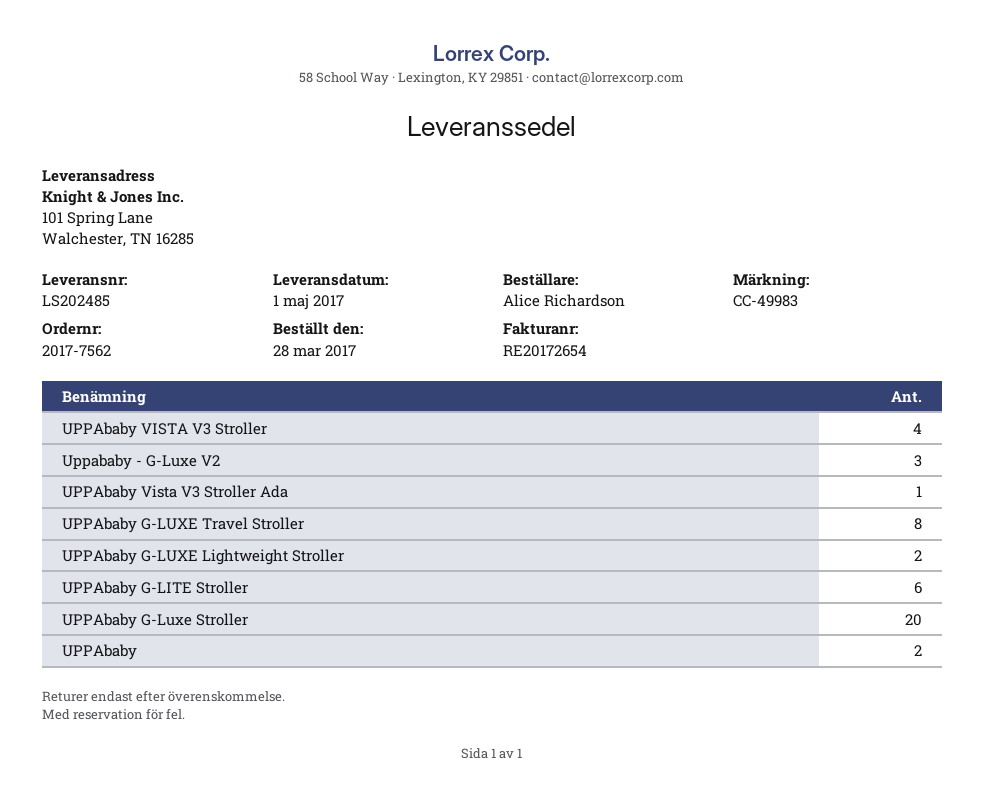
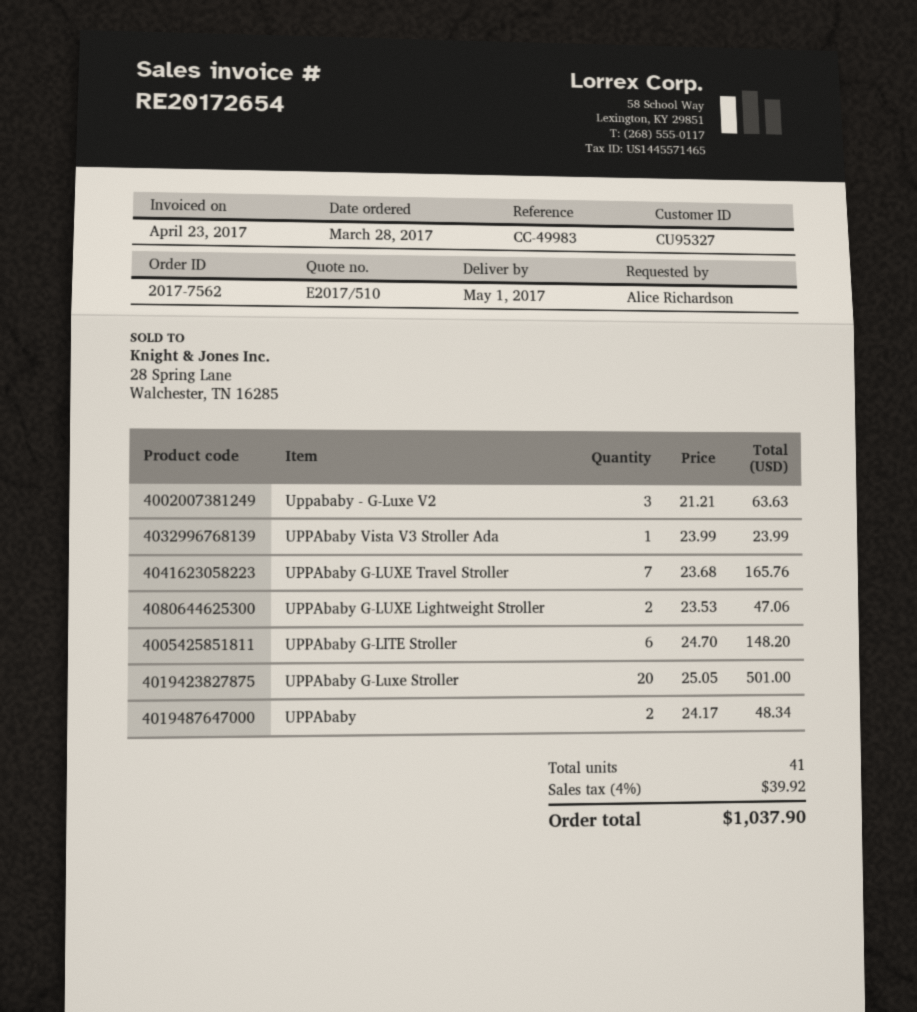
UPPAbaby VISTA V3 Stroller: 4 -> none
UPPAbaby G-LUXE Travel Stroller: 8 -> 7

